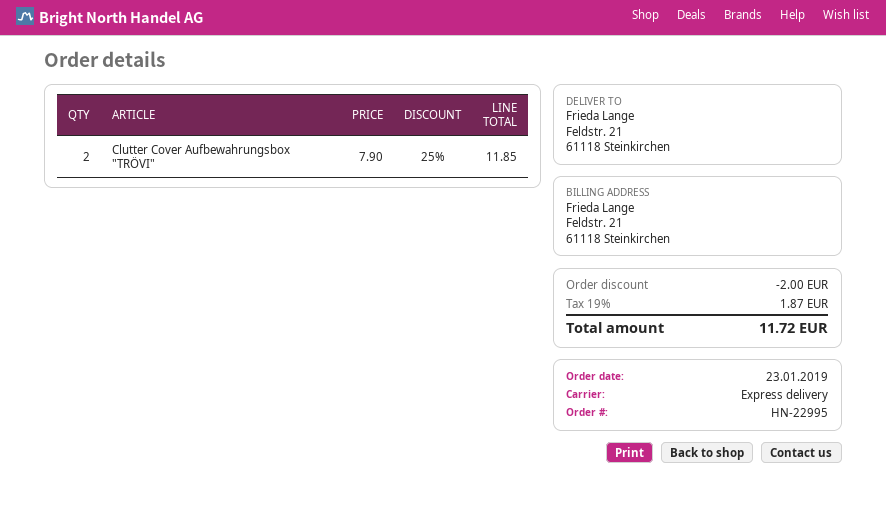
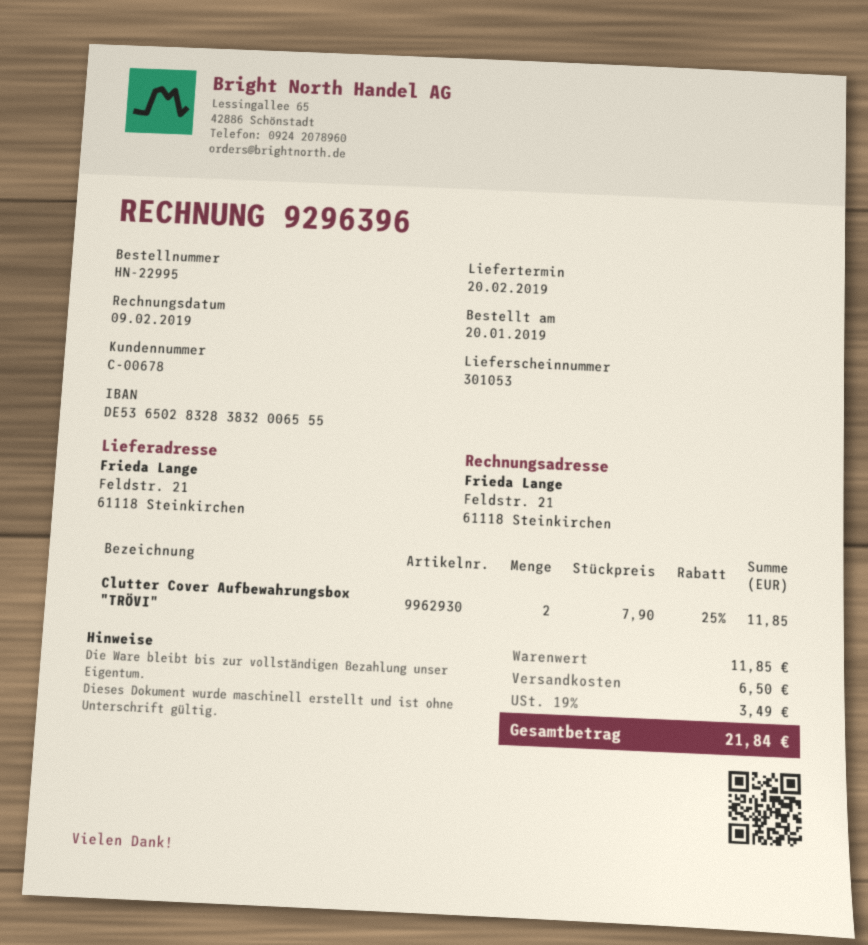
order date: 2019-01-23 -> 2019-01-20
discount: 2.00 -> none
shipping: none -> 6.50
tax: 19% = 1.87 -> 19% = 3.49
total: 11.72 -> 21.84

